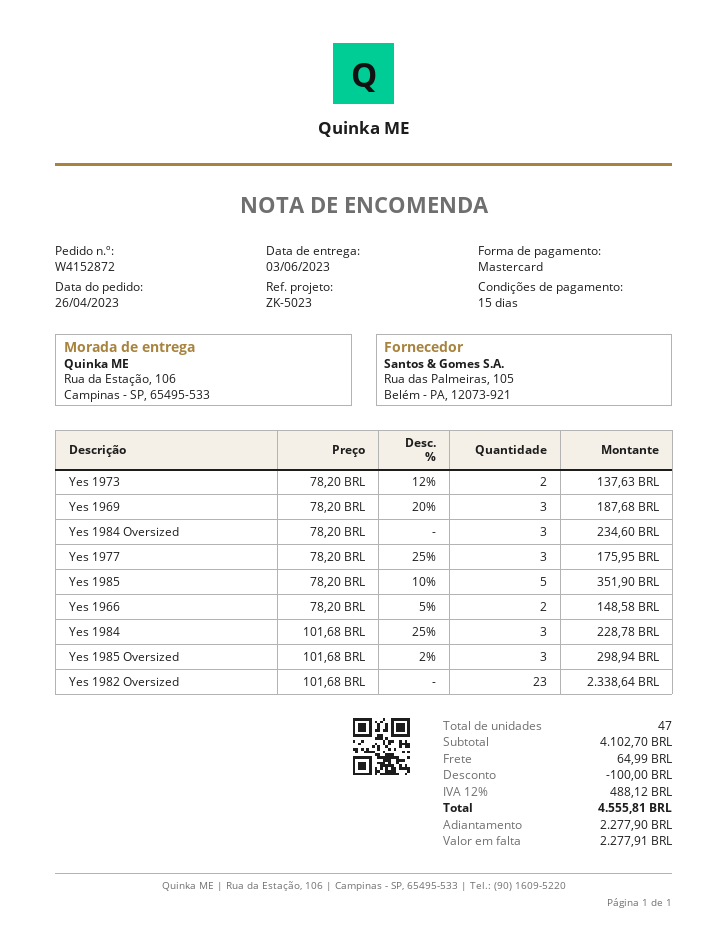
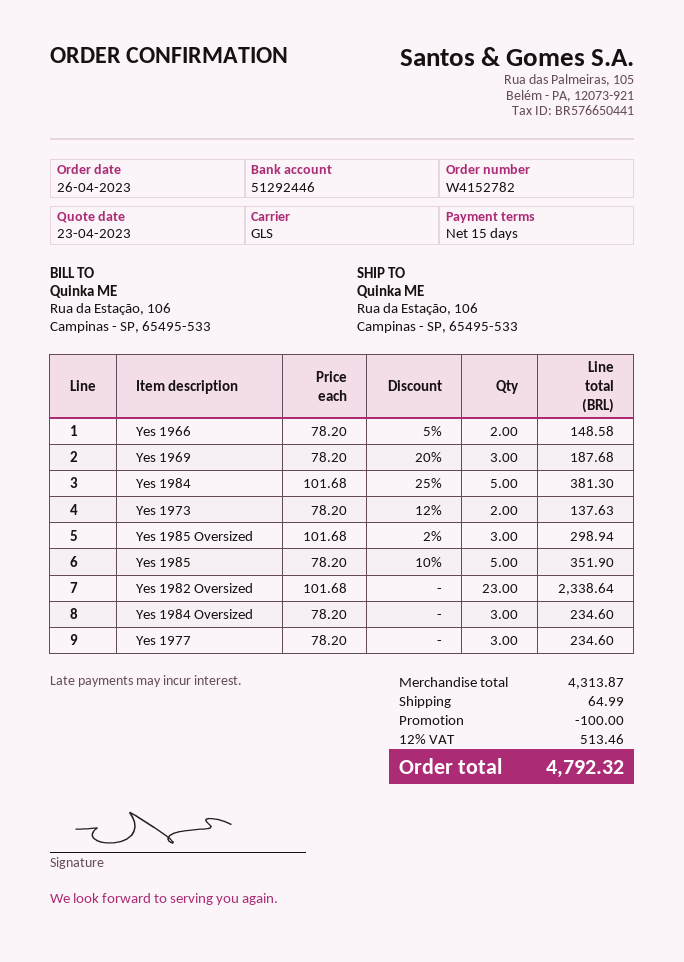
order number: W4152872 -> W4152782
Yes 1977: 3 x 78.20 - 25% = 175.95 -> 3 x 78.20 = 234.60
Yes 1984: 3 x 101.68 - 25% = 228.78 -> 5 x 101.68 - 25% = 381.30
subtotal: 4102.70 -> 4313.87
tax: 12% = 488.12 -> 12% = 513.46
total: 4555.81 -> 4792.32

